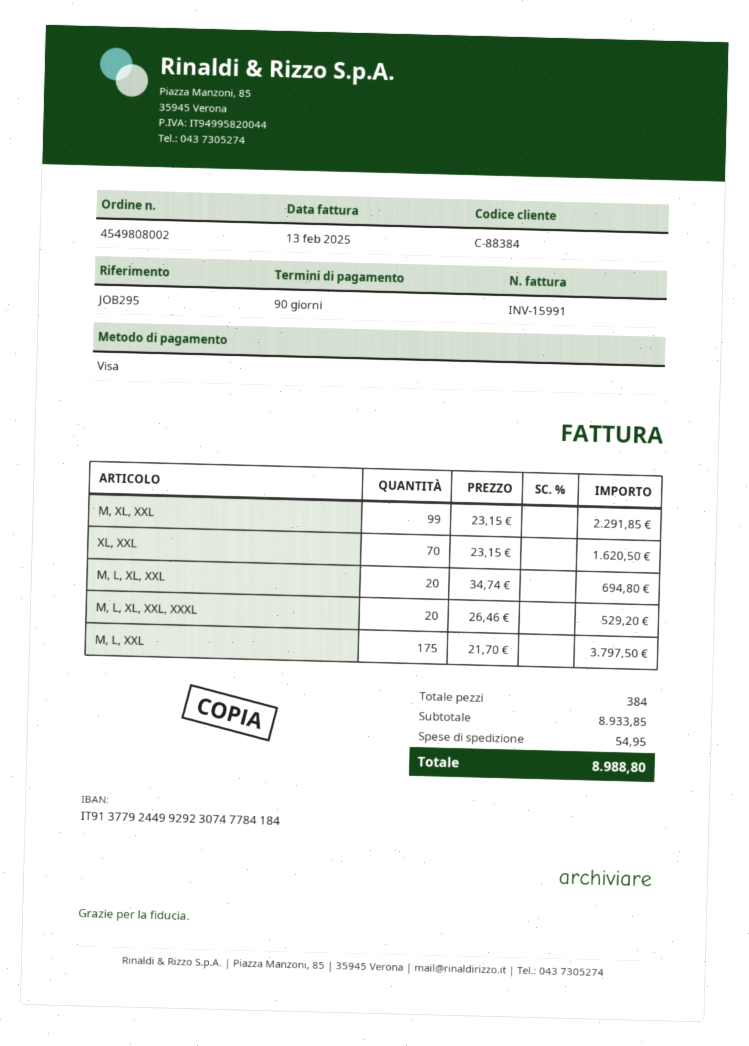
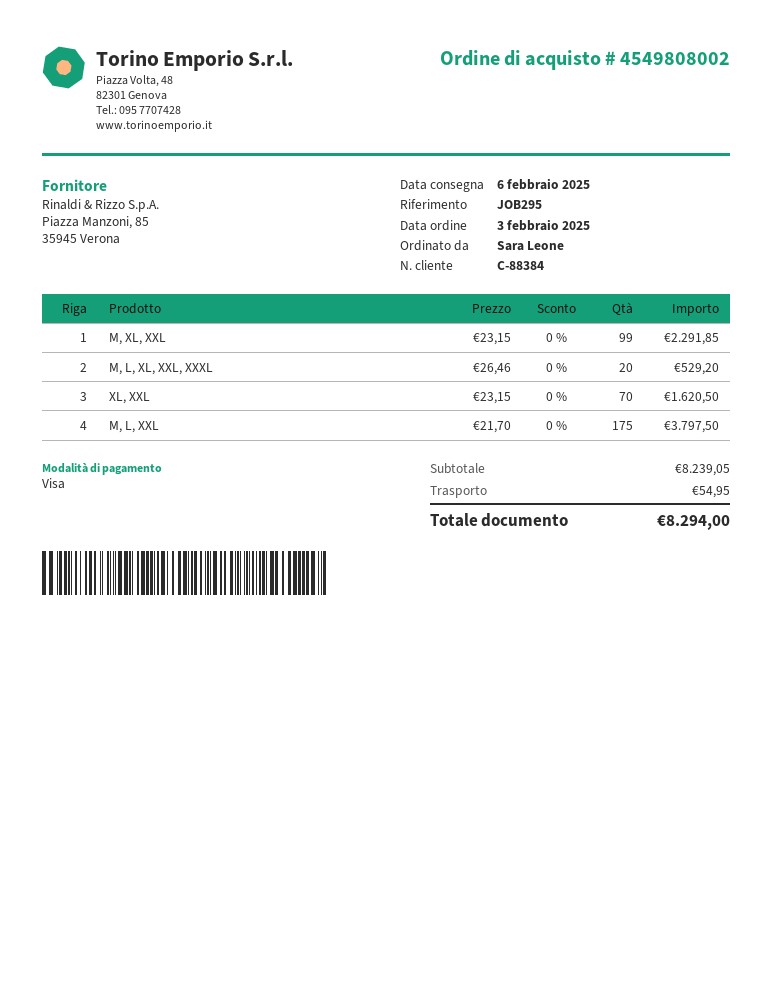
M, L, XL, XXL: 20 x 34.74 = 694.80 -> none
subtotal: 8933.85 -> 8239.05
total: 8988.80 -> 8294.00

